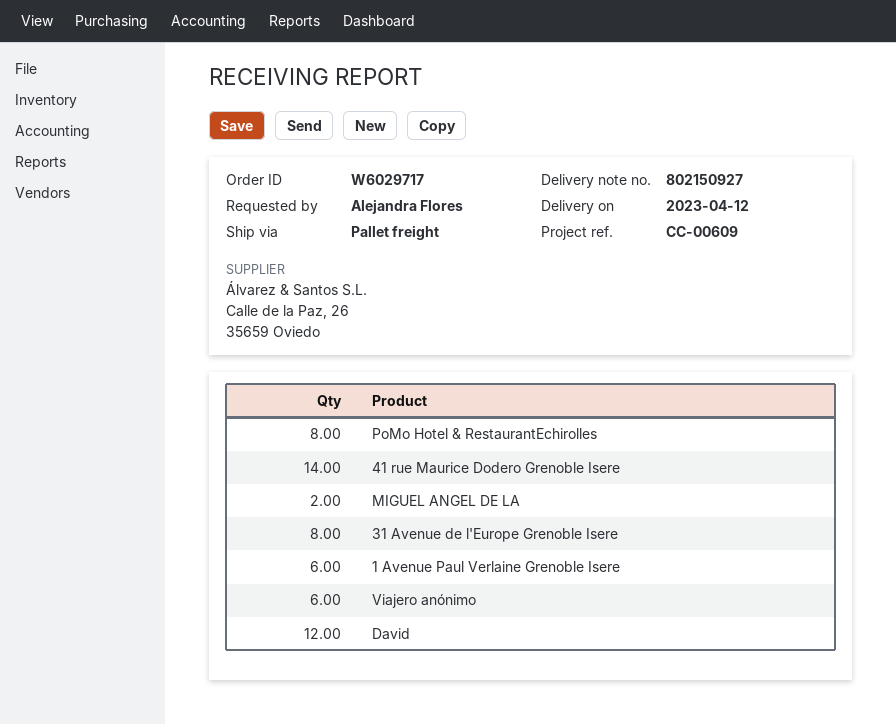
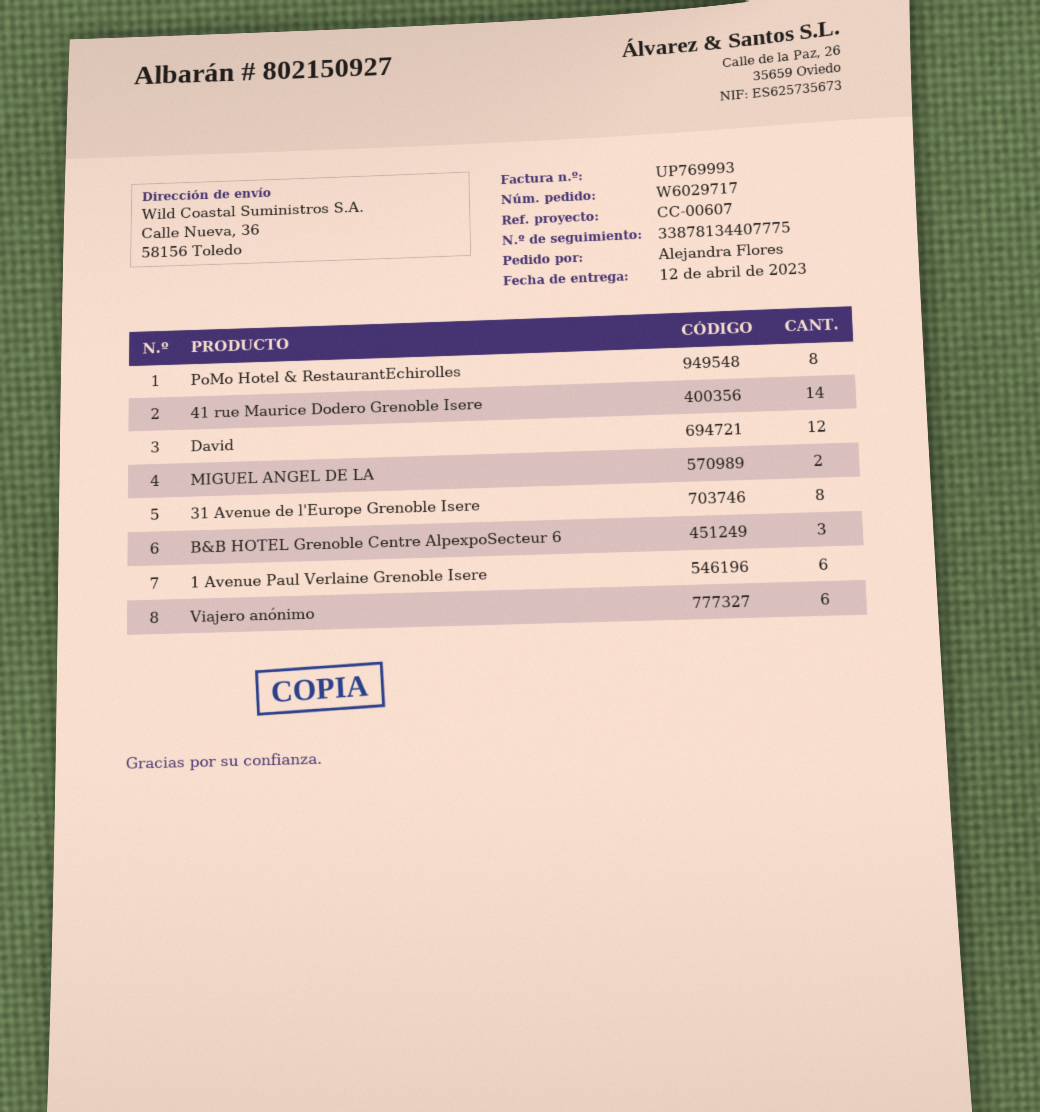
reference: CC-00609 -> CC-00607
B&B HOTEL Grenoble Centre AlpexpoSecteur 6: none -> 3

